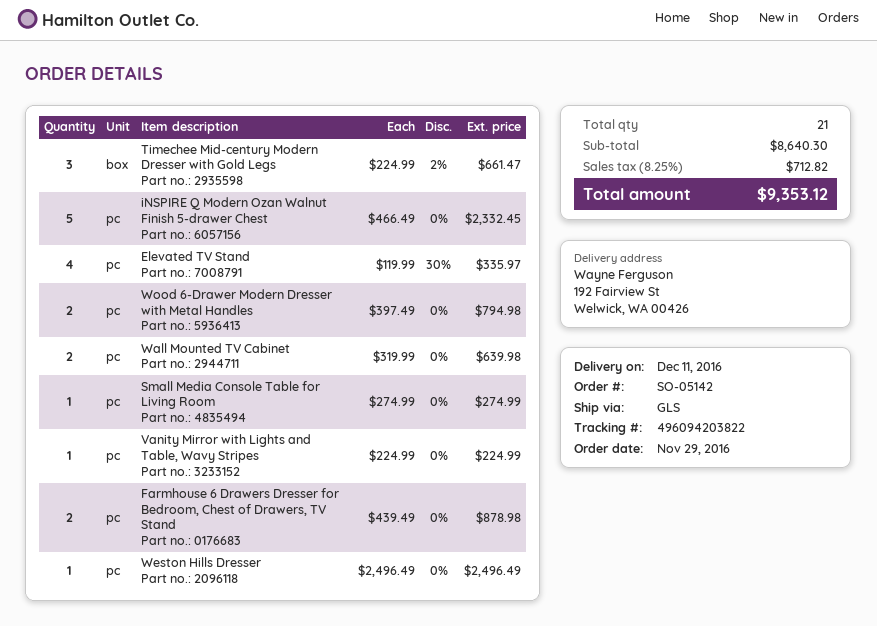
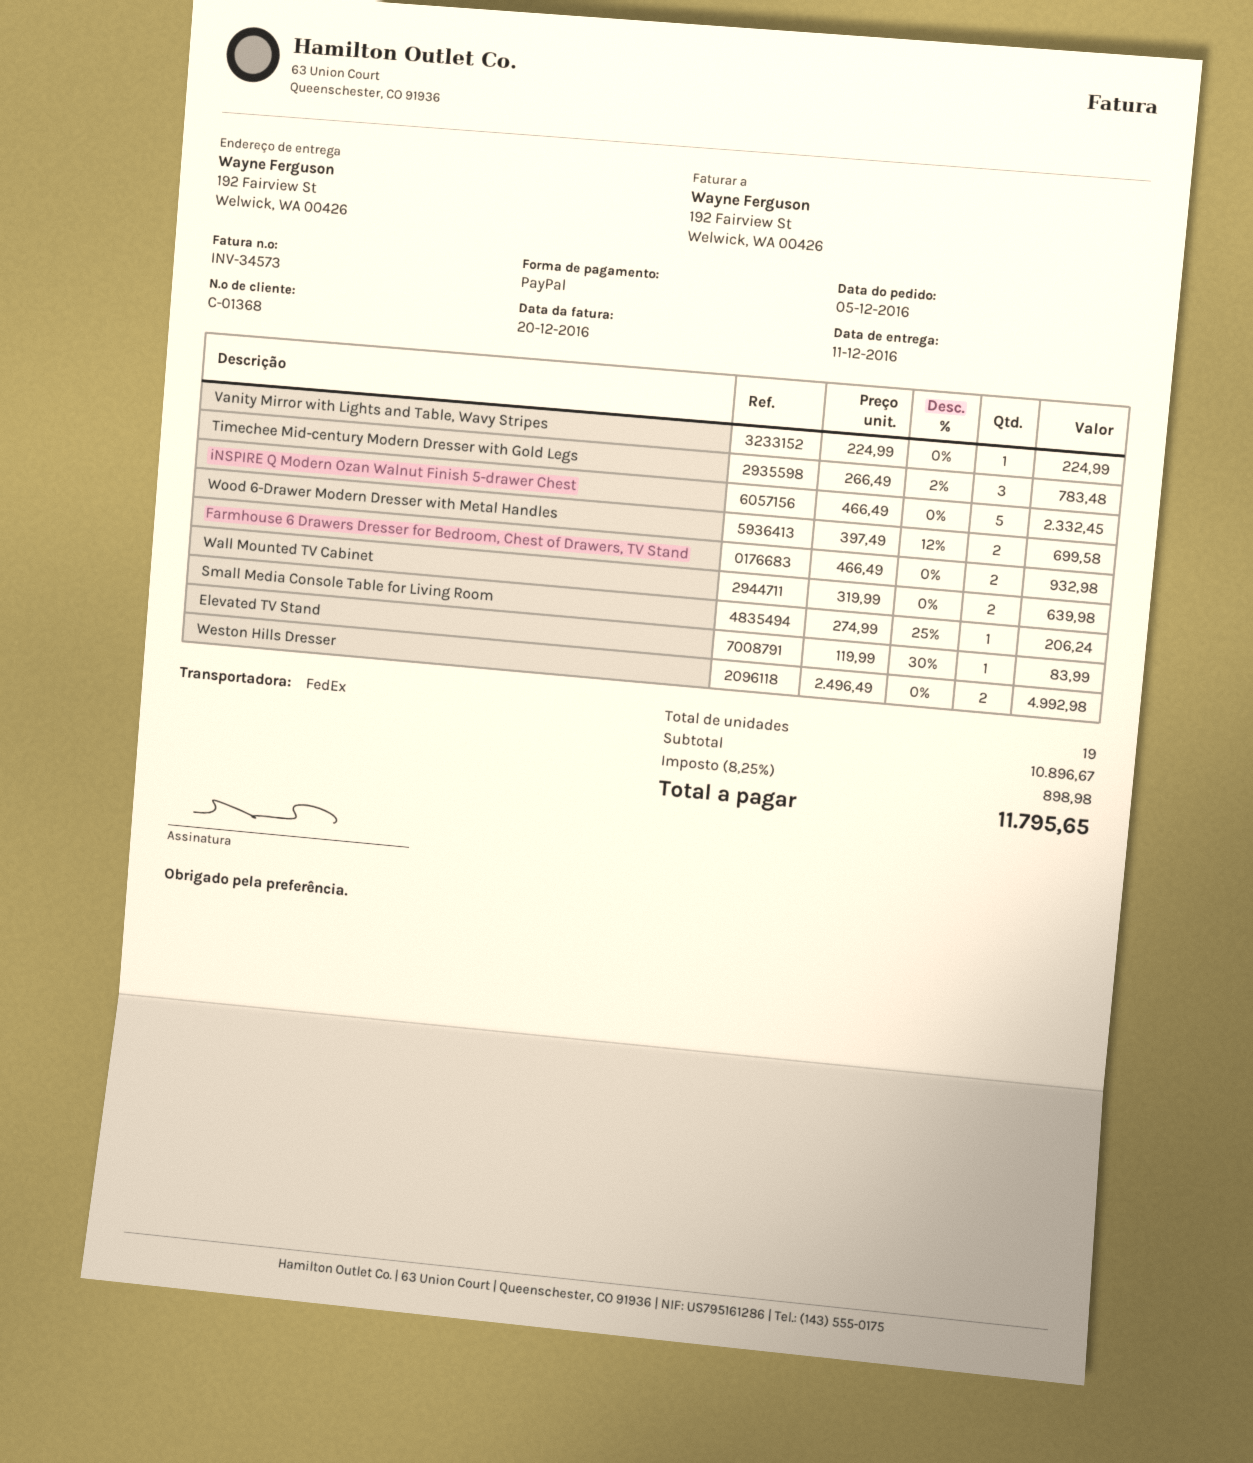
order date: 2016-11-29 -> 2016-12-05
shipping method: GLS -> FedEx
Timechee Mid-century Modern Dresser with Gold Legs: 3 x 224.99 - 2% = 661.47 -> 3 x 266.49 - 2% = 783.48
Elevated TV Stand: 4 x 119.99 - 30% = 335.97 -> 1 x 119.99 - 30% = 83.99
Wood 6-Drawer Modern Dresser with Metal Handles: 2 x 397.49 = 794.98 -> 2 x 397.49 - 12% = 699.58
Small Media Console Table for Living Room: 1 x 274.99 = 274.99 -> 1 x 274.99 - 25% = 206.24
Farmhouse 6 Drawers Dresser for Bedroom, Chest of Drawers, TV Stand: 2 x 439.49 = 878.98 -> 2 x 466.49 = 932.98
Weston Hills Dresser: 1 x 2496.49 = 2496.49 -> 2 x 2496.49 = 4992.98
total quantity: 21 -> 19
subtotal: 8640.30 -> 10896.67
tax: 8.25% = 712.82 -> 8.25% = 898.98
total: 9353.12 -> 11795.65

